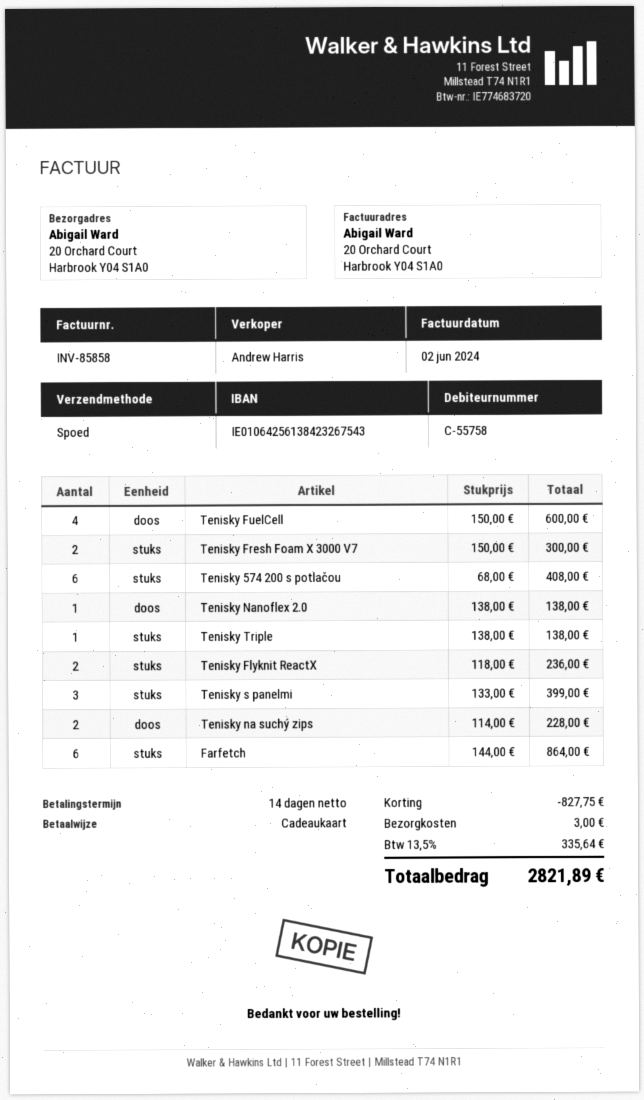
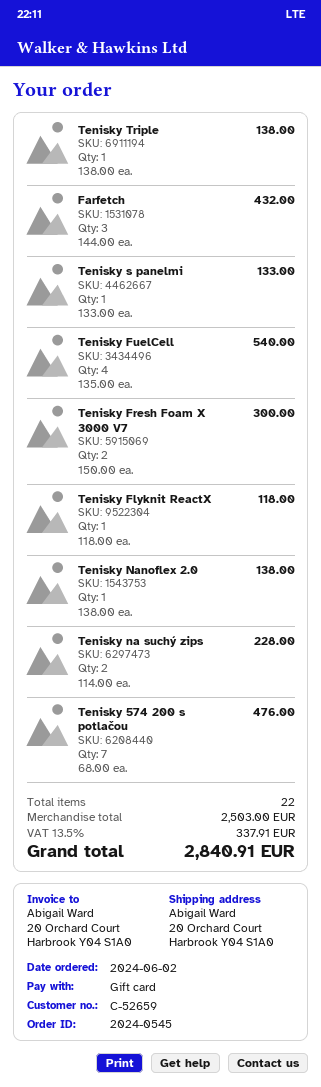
customer number: C-55758 -> C-52659
Tenisky FuelCell: 4 x 150.00 = 600.00 -> 4 x 135.00 = 540.00
Tenisky 574 200 s potlačou: 6 x 68.00 = 408.00 -> 7 x 68.00 = 476.00
Tenisky Flyknit ReactX: 2 x 118.00 = 236.00 -> 1 x 118.00 = 118.00
Tenisky s panelmi: 3 x 133.00 = 399.00 -> 1 x 133.00 = 133.00
Farfetch: 6 x 144.00 = 864.00 -> 3 x 144.00 = 432.00
discount: 827.75 -> none
shipping: 3.00 -> none
tax: 13.5% = 335.64 -> 13.5% = 337.91
total: 2821.89 -> 2840.91

